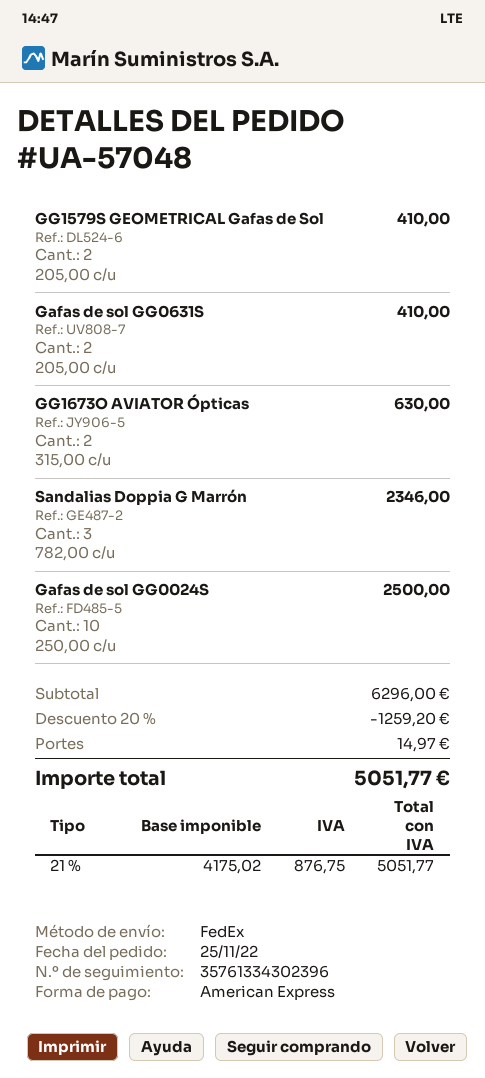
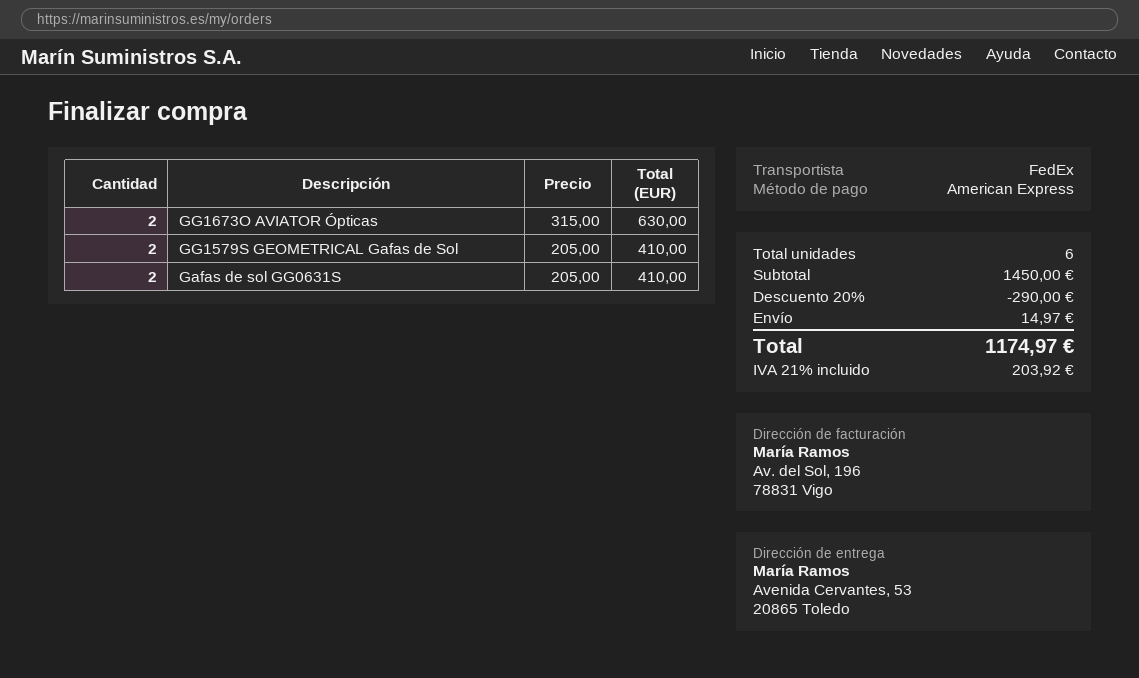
Sandalias Doppia G Marrón: 3 x 782.00 = 2346.00 -> none
Gafas de sol GG0024S: 10 x 250.00 = 2500.00 -> none
subtotal: 6296.00 -> 1450.00
discount: 20% = 1259.20 -> 20% = 290.00
tax: 21% = 876.75 -> 21% = 203.92
total: 5051.77 -> 1174.97

